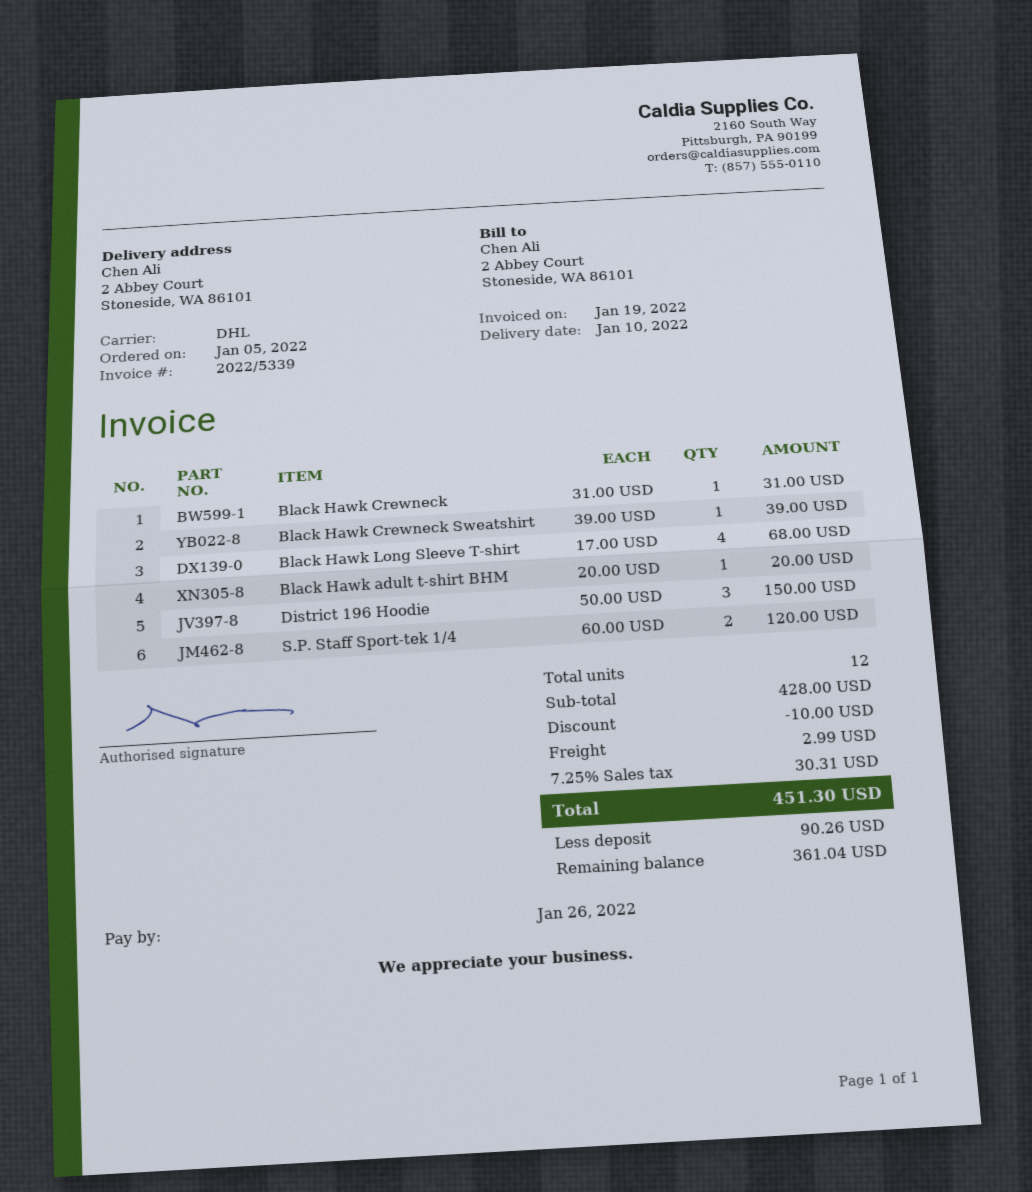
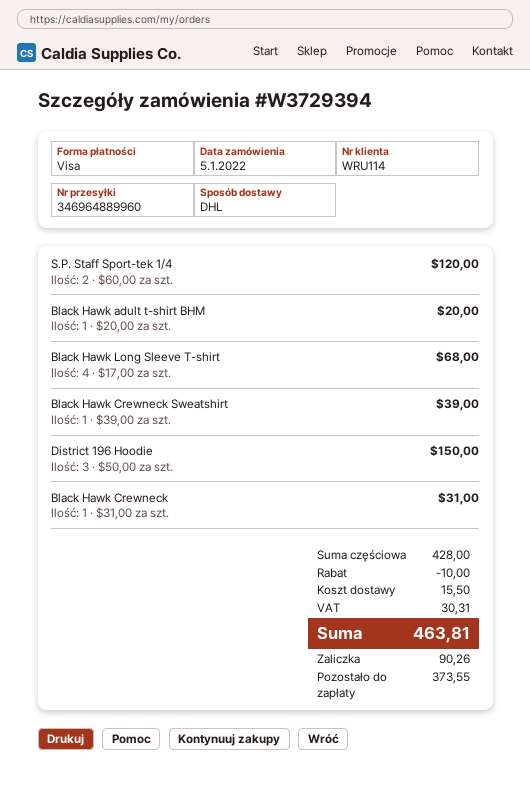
shipping: 2.99 -> 15.50
total: 451.30 -> 463.81
balance: 361.04 -> 373.55

